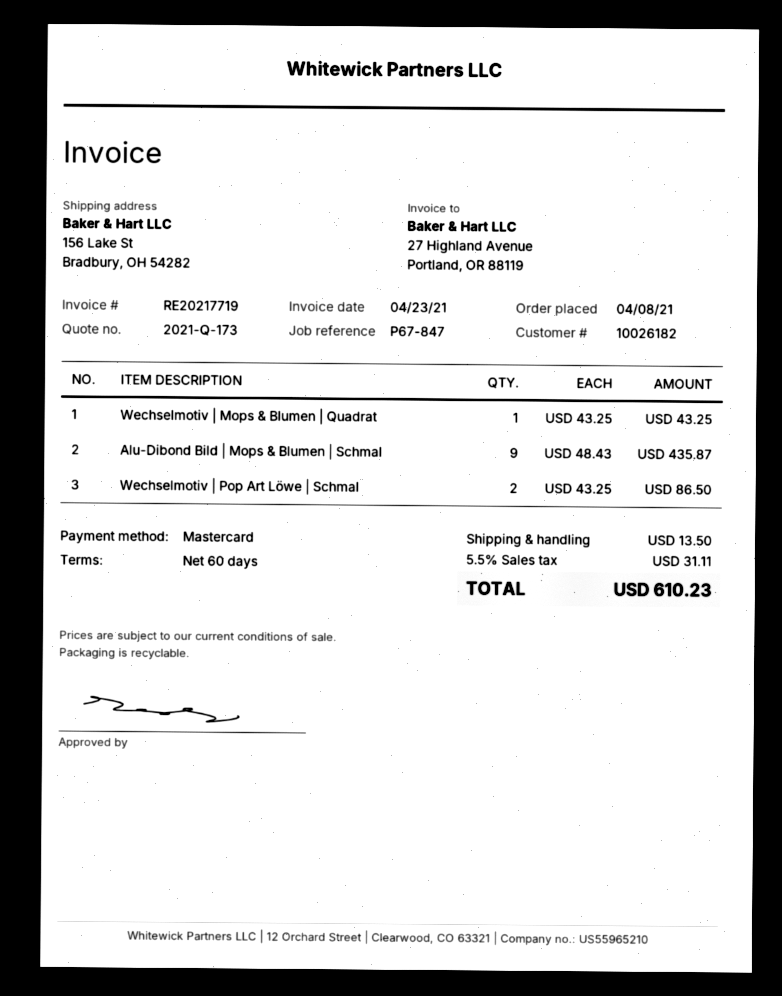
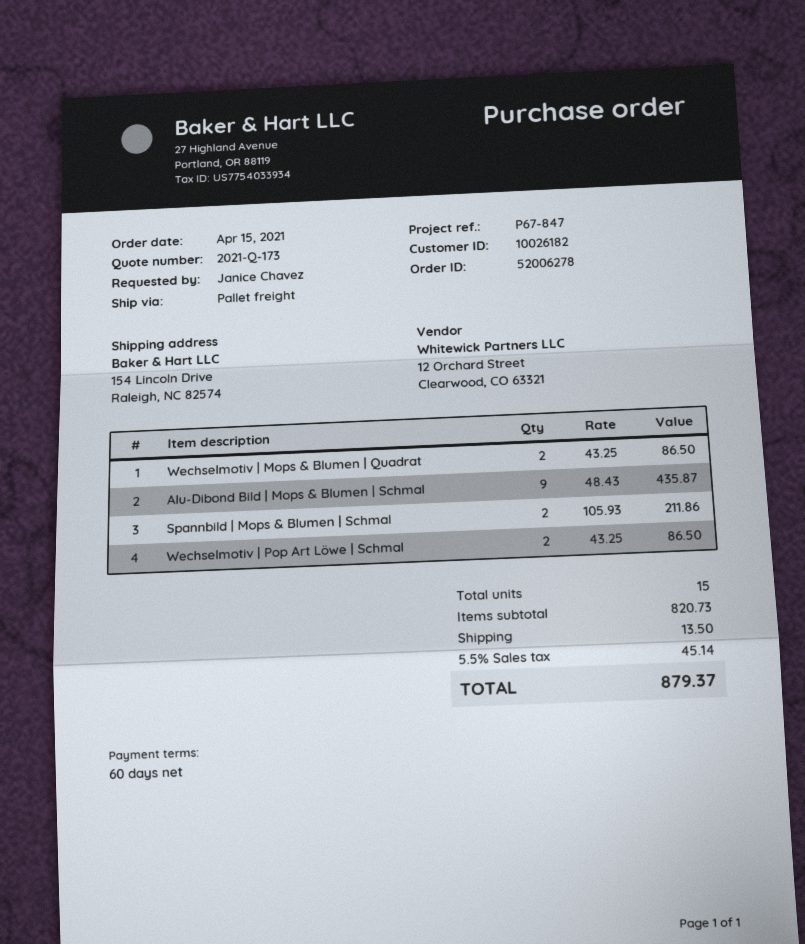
order date: 2021-04-08 -> 2021-04-15
ship to: 156 Lake St, Bradbury, OH 54282 -> 154 Lincoln Drive, Raleigh, NC 82574
Wechselmotiv | Mops & Blumen | Quadrat: 1 x 43.25 = 43.25 -> 2 x 43.25 = 86.50
Spannbild | Mops & Blumen | Schmal: none -> 2 x 105.93 = 211.86
tax: 5.5% = 31.11 -> 5.5% = 45.14
total: 610.23 -> 879.37

